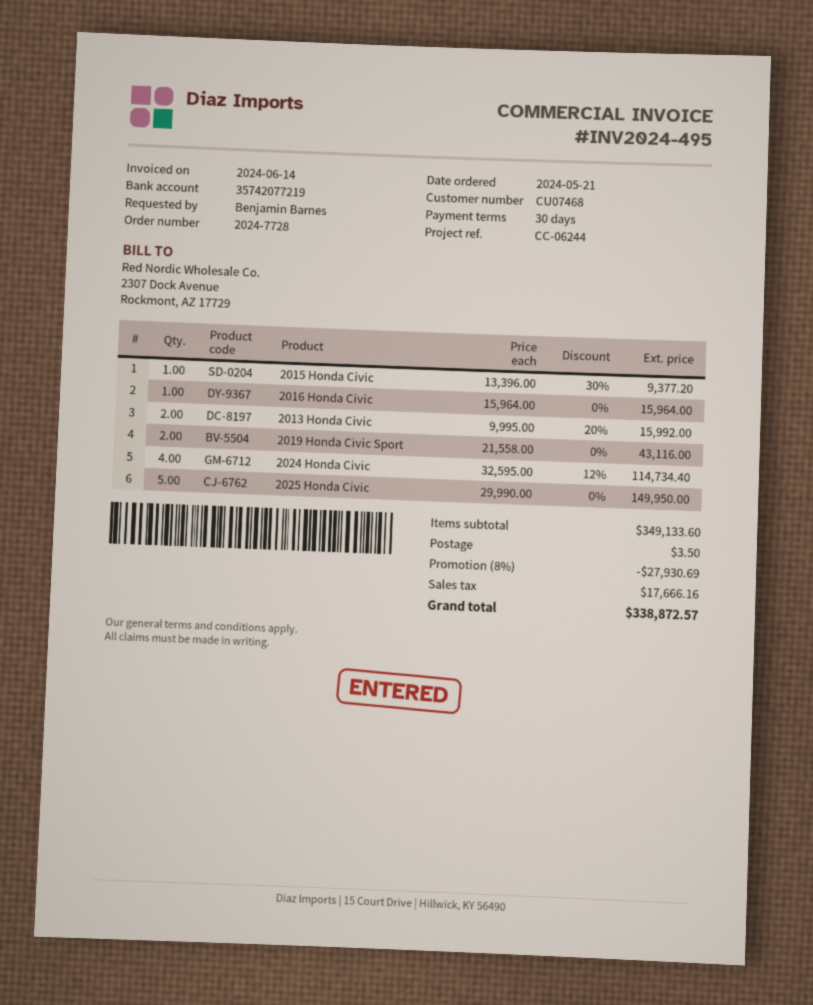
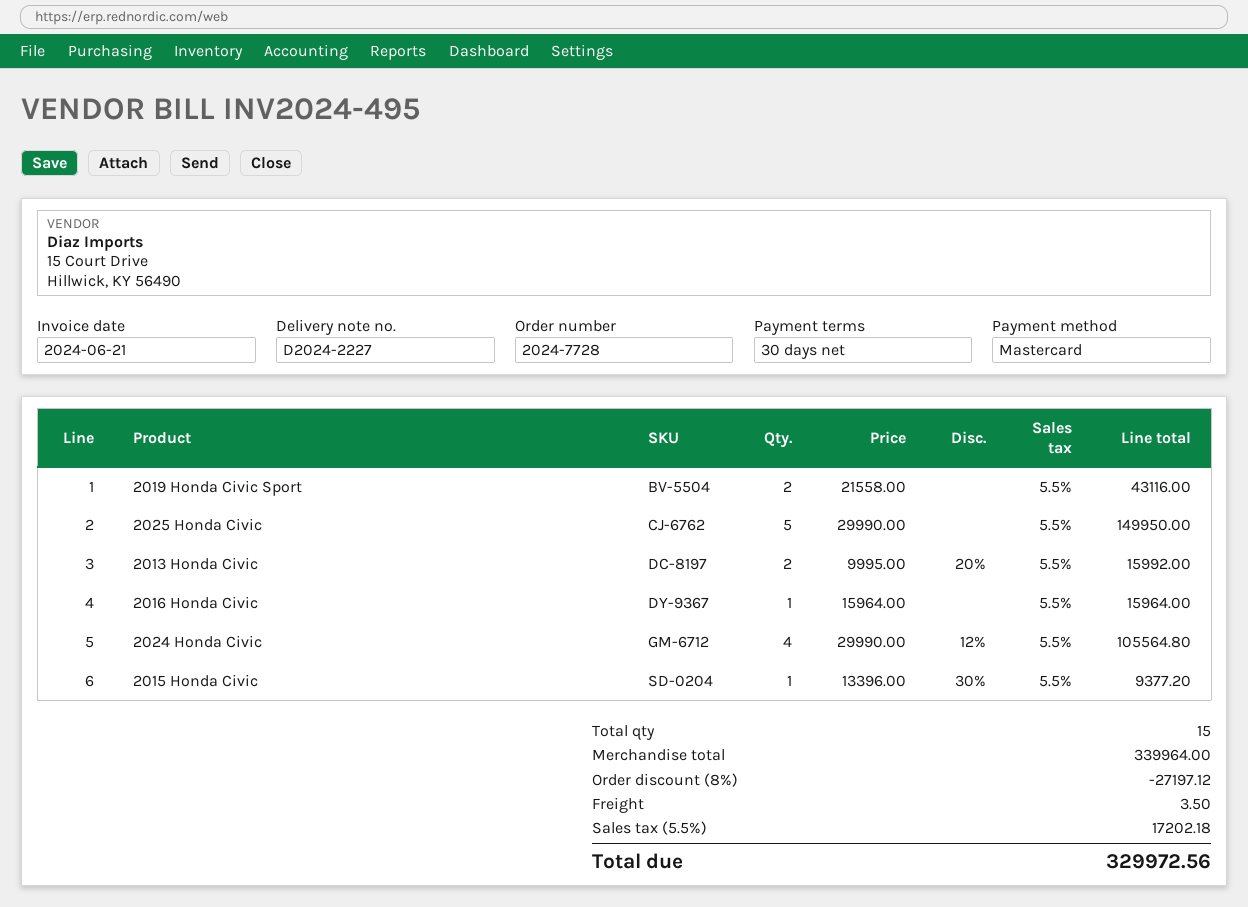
invoice date: 2024-06-14 -> 2024-06-21
2024 Honda Civic: 4 x 32595.00 - 12% = 114734.40 -> 4 x 29990.00 - 12% = 105564.80
subtotal: 349133.60 -> 339964.00
discount: 8% = 27930.69 -> 8% = 27197.12
tax: 17666.16 -> 17202.18
total: 338872.57 -> 329972.56

